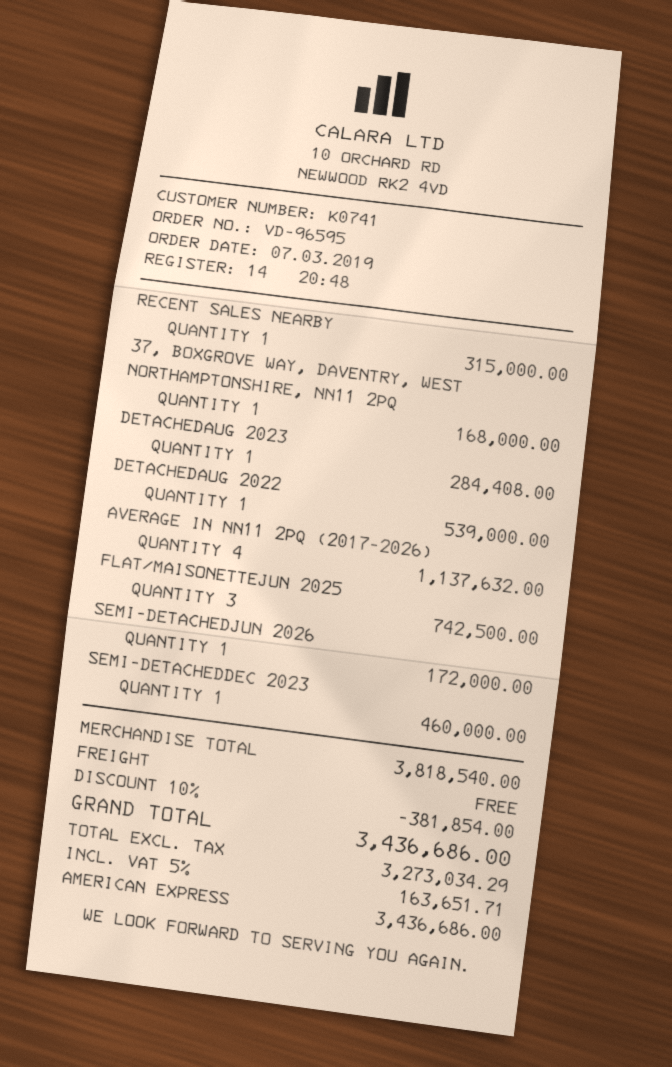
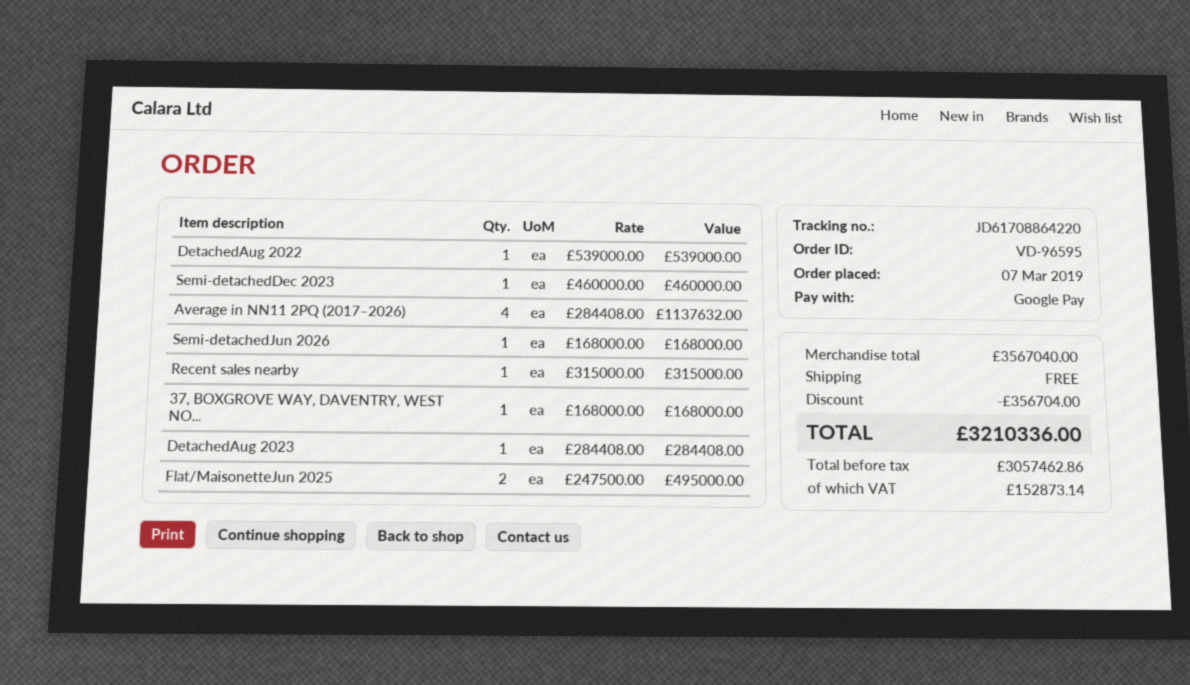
payment method: American Express -> Google Pay
FLAT/MAISONETTEJUN 2025: 3 for 742500.00 -> 2 for 495000.00
SEMI-DETACHEDJUN 2026: 1 for 172000.00 -> 1 for 168000.00
subtotal: 3818540.00 -> 3567040.00
discount: 381854.00 -> 356704.00
net: 3273034.29 -> 3057462.86
tax: 163651.71 -> 152873.14
total: 3436686.00 -> 3210336.00

